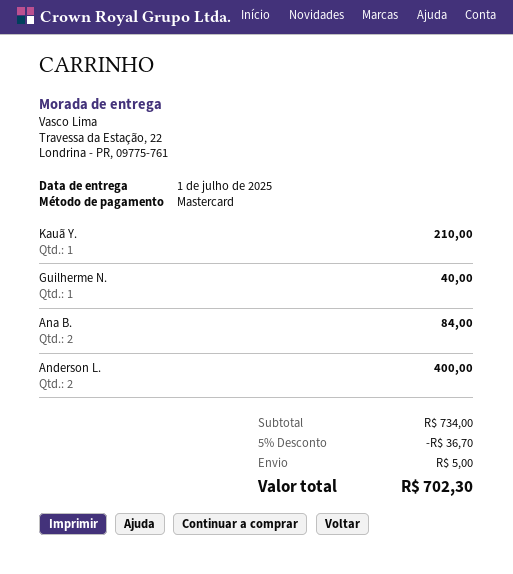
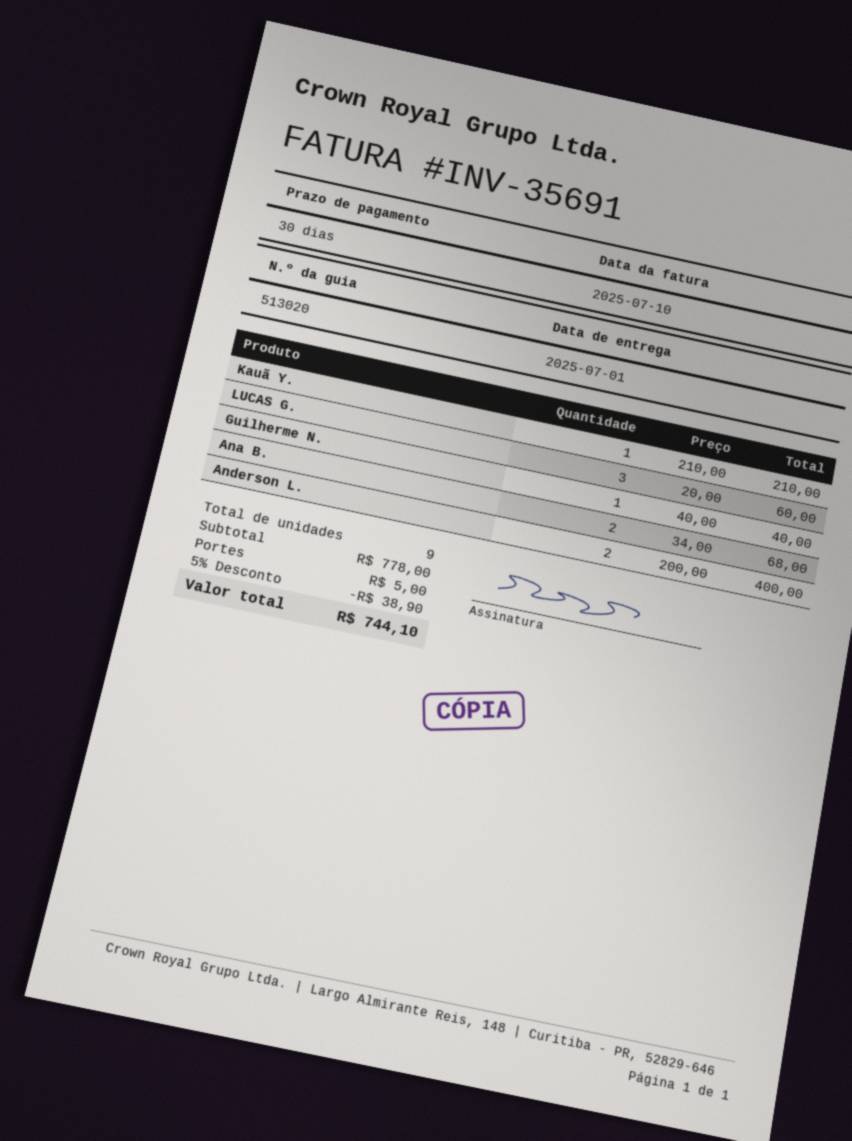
Ana B.: 2 for 84.00 -> 2 for 68.00
LUCAS G.: none -> 3 for 60.00
subtotal: 734.00 -> 778.00
discount: 5% = 36.70 -> 5% = 38.90
total: 702.30 -> 744.10

